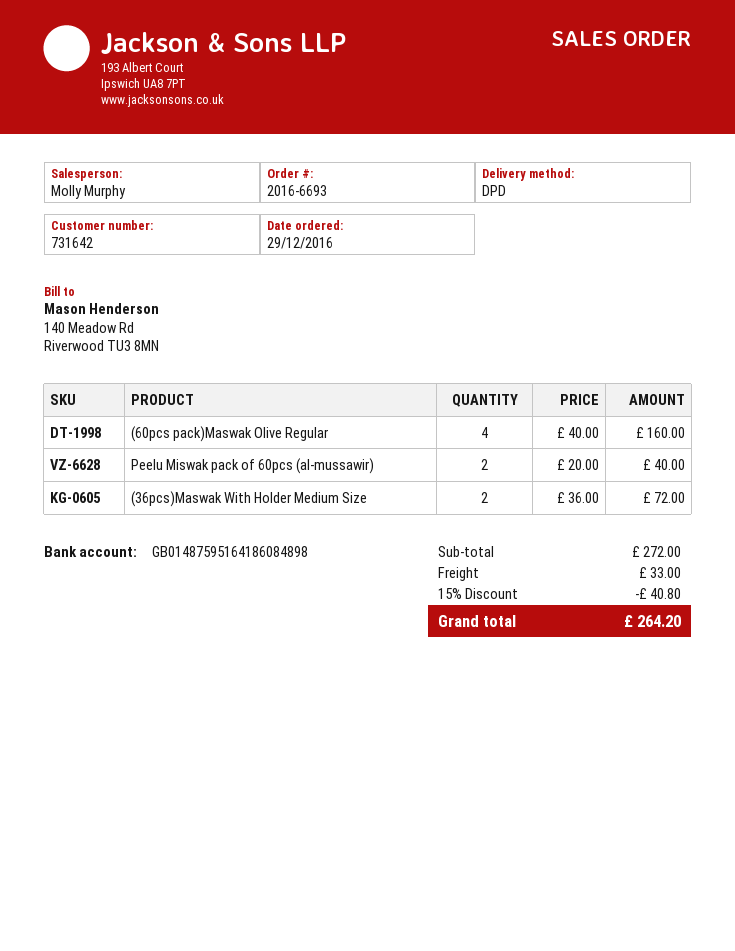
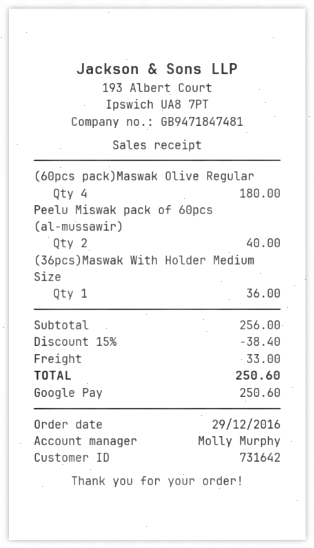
(60pcs pack)Maswak Olive Regular: 4 for 160.00 -> 4 for 180.00
(36pcs)Maswak With Holder Medium Size: 2 for 72.00 -> 1 for 36.00
subtotal: 272.00 -> 256.00
discount: 15% = 40.80 -> 15% = 38.40
total: 264.20 -> 250.60

